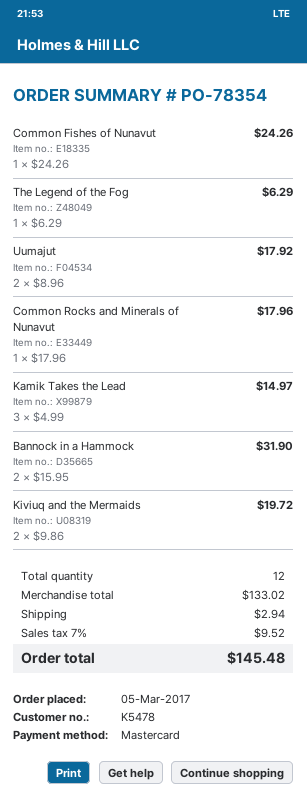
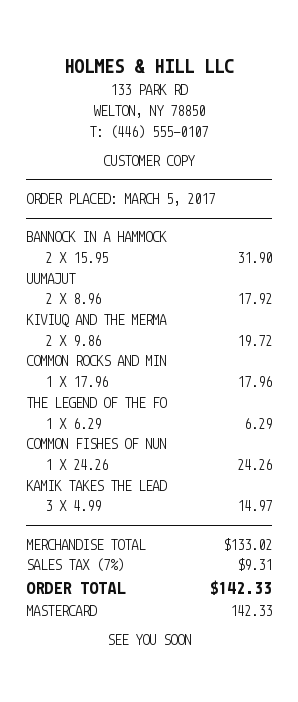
shipping: 2.94 -> none
tax: 7% = 9.52 -> 7% = 9.31
total: 145.48 -> 142.33

